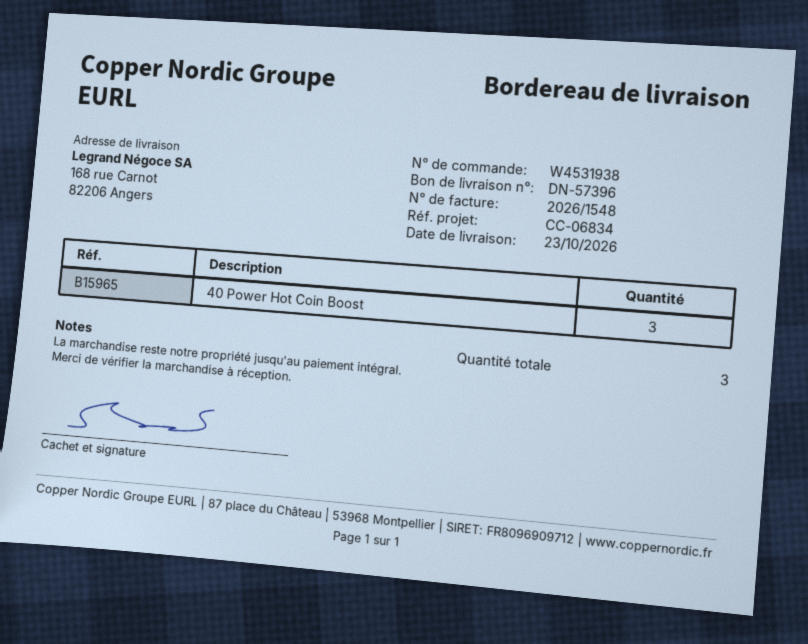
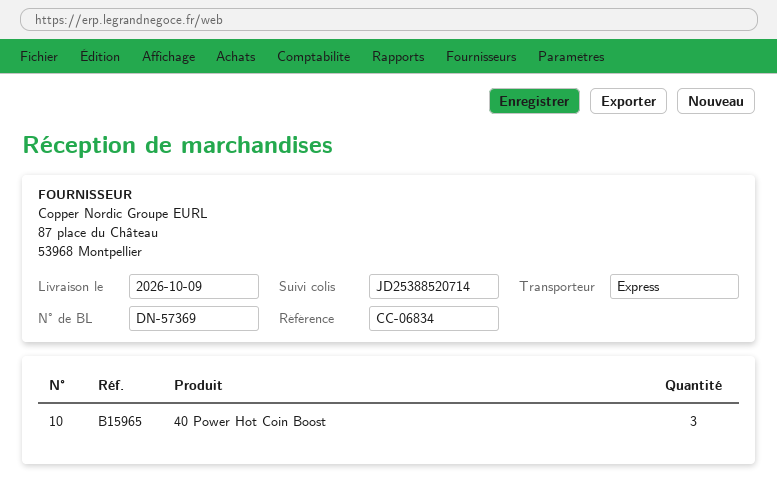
delivery note number: DN-57396 -> DN-57369
delivery date: 2026-10-23 -> 2026-10-09

